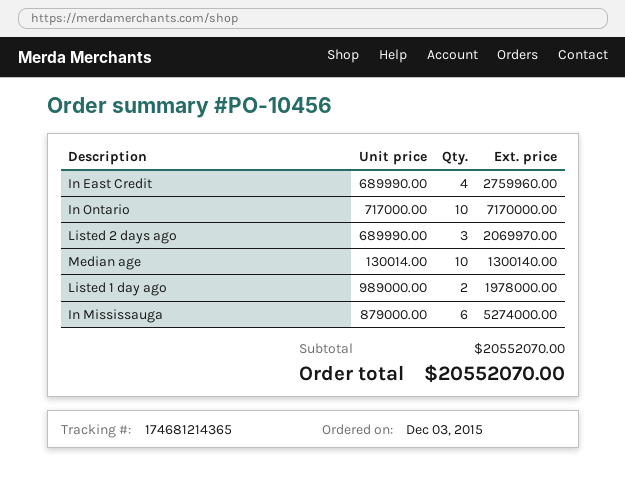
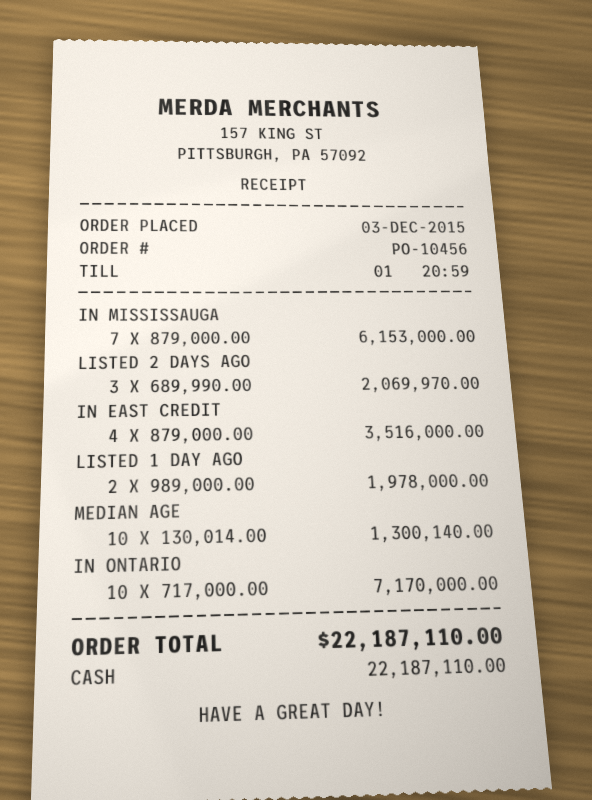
In East Credit: 4 x 689990.00 = 2759960.00 -> 4 x 879000.00 = 3516000.00
In Mississauga: 6 x 879000.00 = 5274000.00 -> 7 x 879000.00 = 6153000.00
total: 20552070.00 -> 22187110.00

